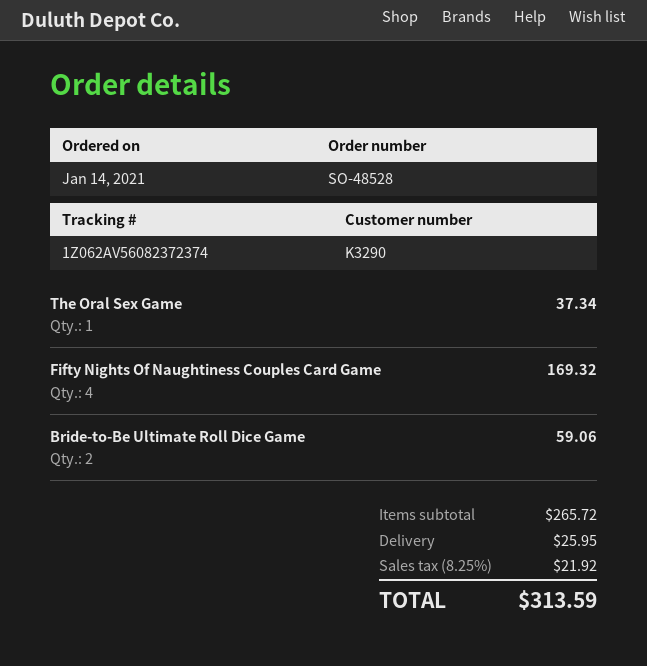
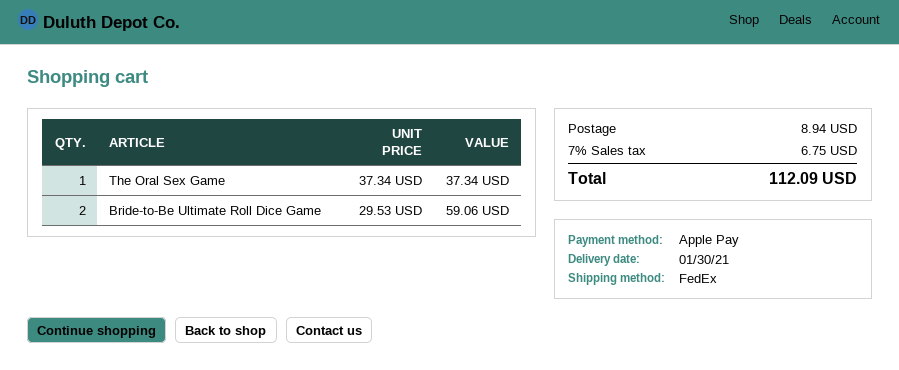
Fifty Nights Of Naughtiness Couples Card Game: 4 for 169.32 -> none
shipping: 25.95 -> 8.94
tax: 8.25% = 21.92 -> 7% = 6.75
total: 313.59 -> 112.09

